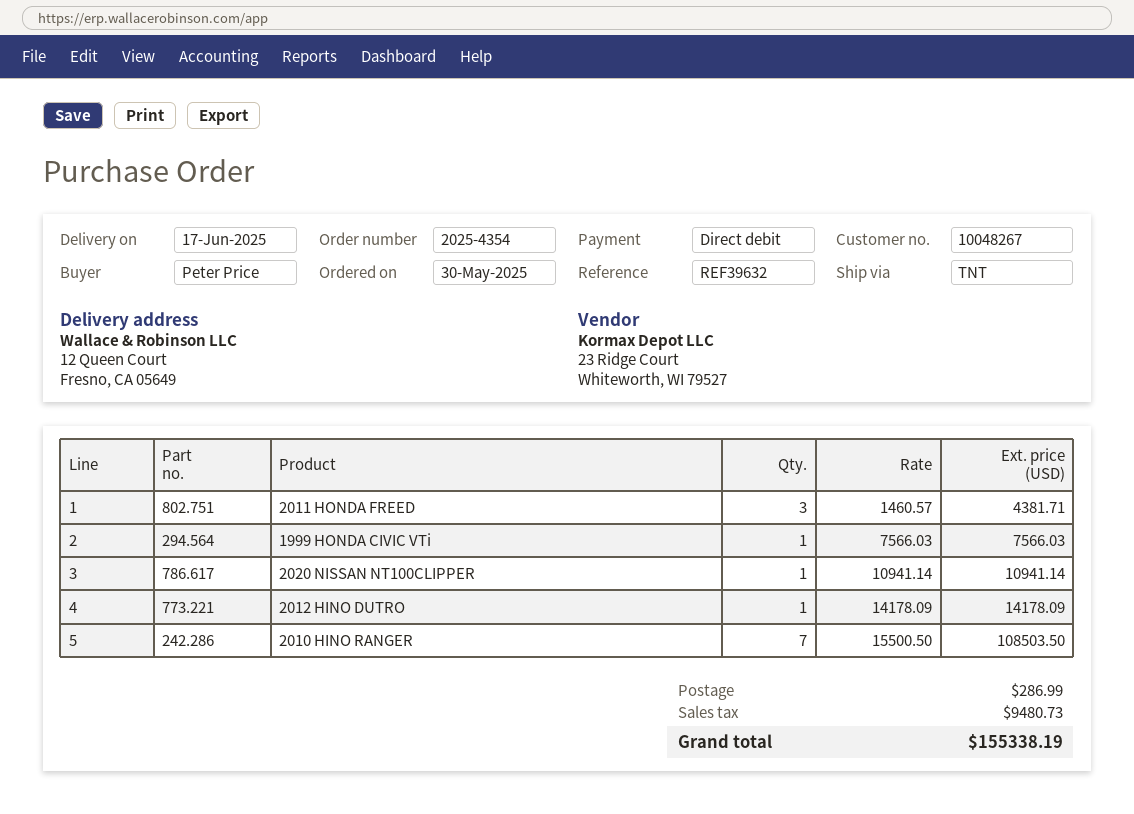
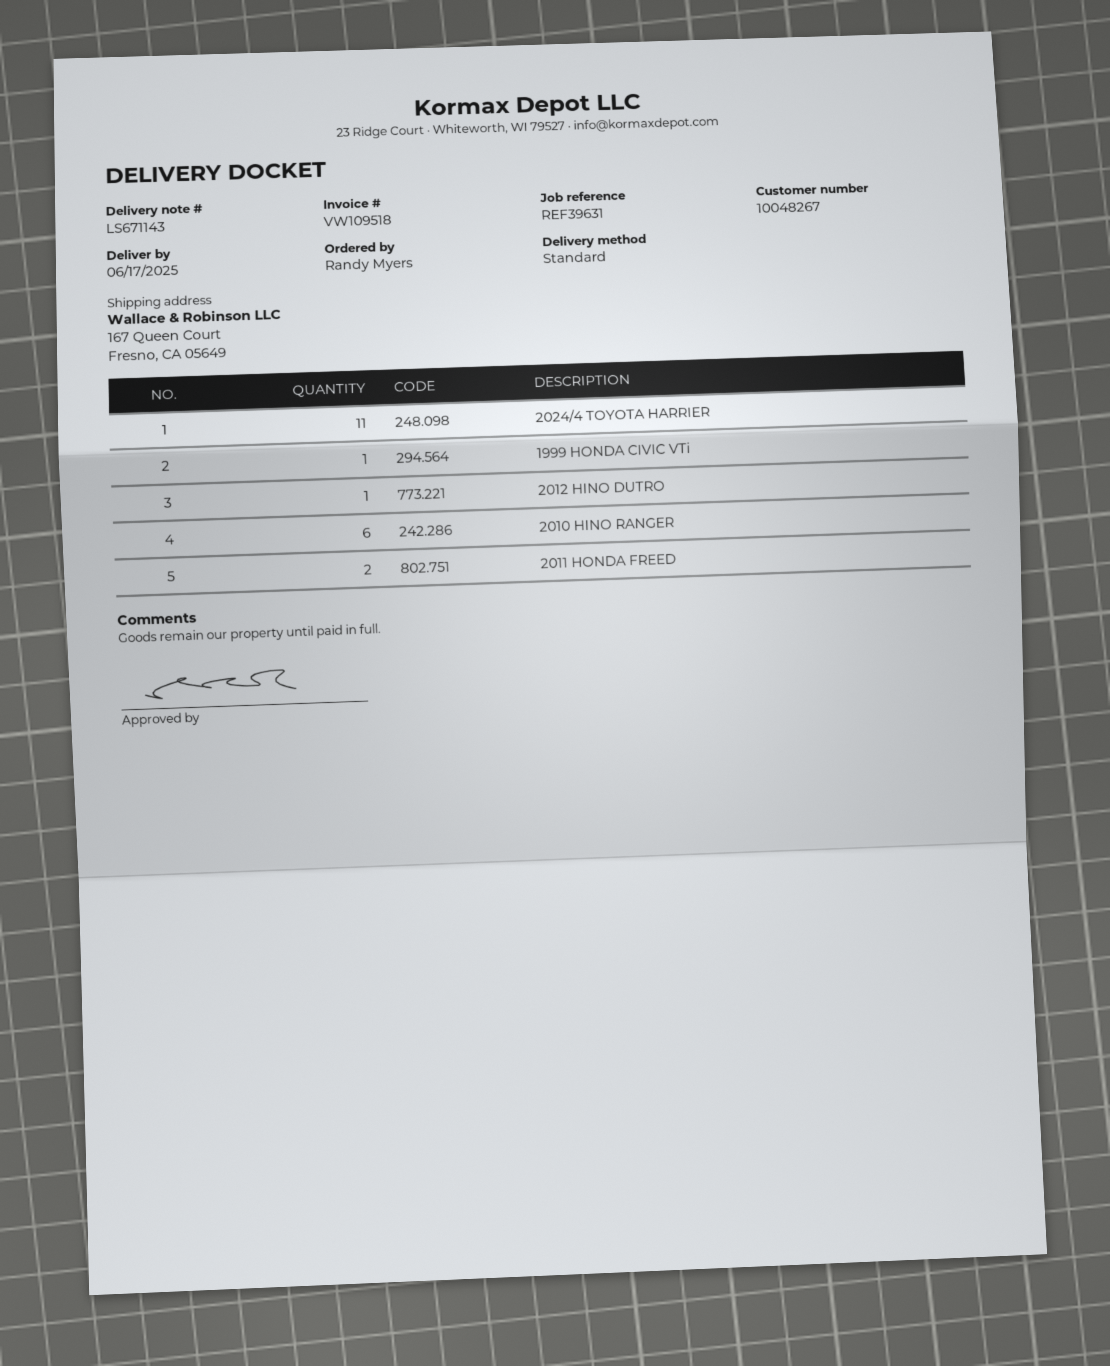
reference: REF39632 -> REF39631
ordered by: Peter Price -> Randy Myers
shipping method: TNT -> standard
ship to: 12 Queen Court, Fresno, CA 05649 -> 167 Queen Court, Fresno, CA 05649
2011 HONDA FREED: 3 -> 2
2020 NISSAN NT100CLIPPER: 1 -> none
2010 HINO RANGER: 7 -> 6
2024/4 TOYOTA HARRIER: none -> 11

